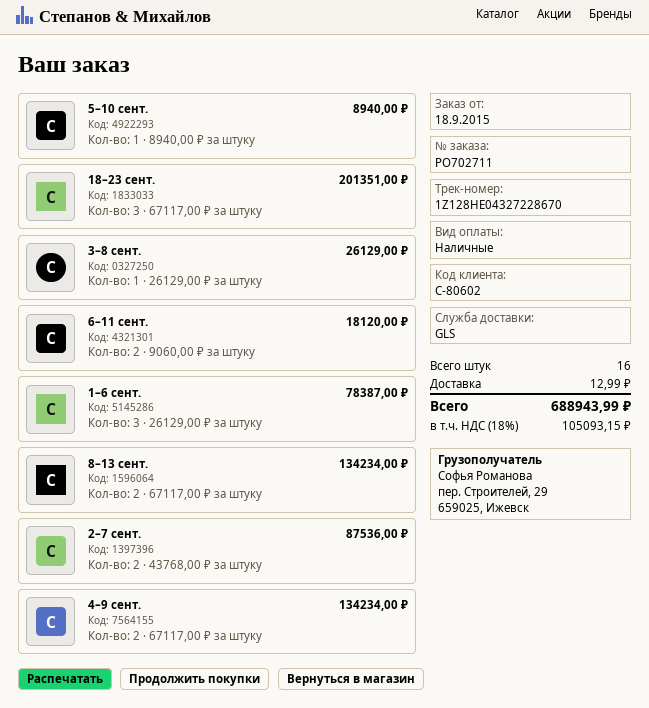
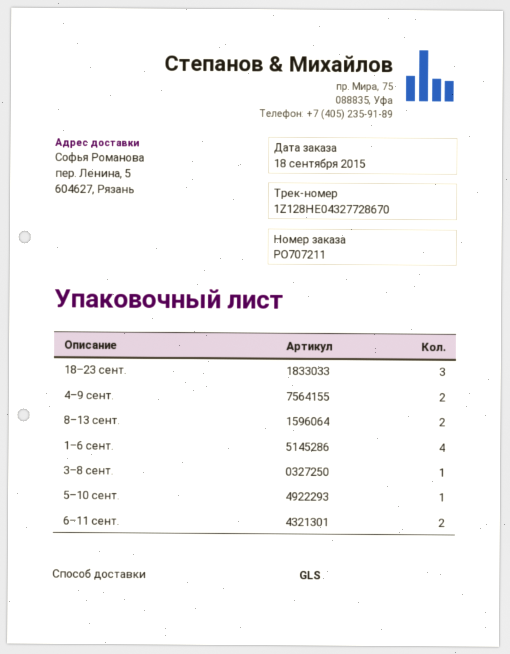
order number: PO702711 -> PO707211
tracking number: 1Z128HE04327228670 -> 1Z128HE04327728670
ship to: пер. Строителей, 29, 659025, Ижевск -> пер. Ленина, 5, 604627, Рязань
1–6 сент.: 3 -> 4
2–7 сент.: 2 -> none

